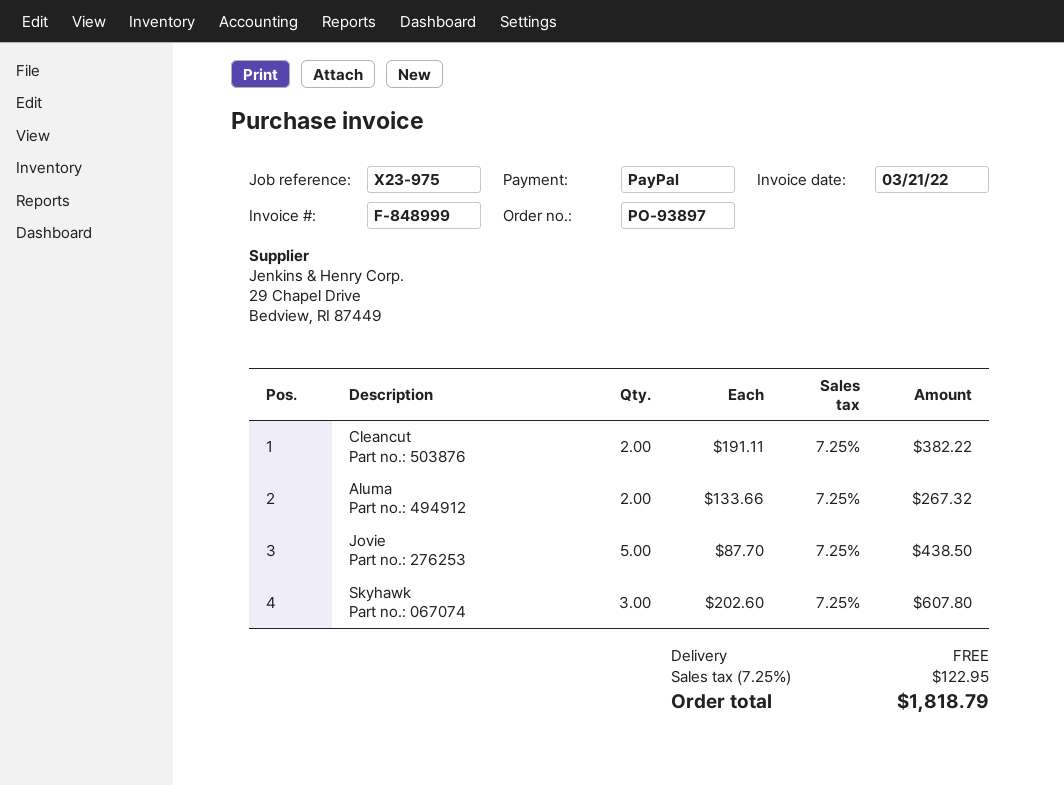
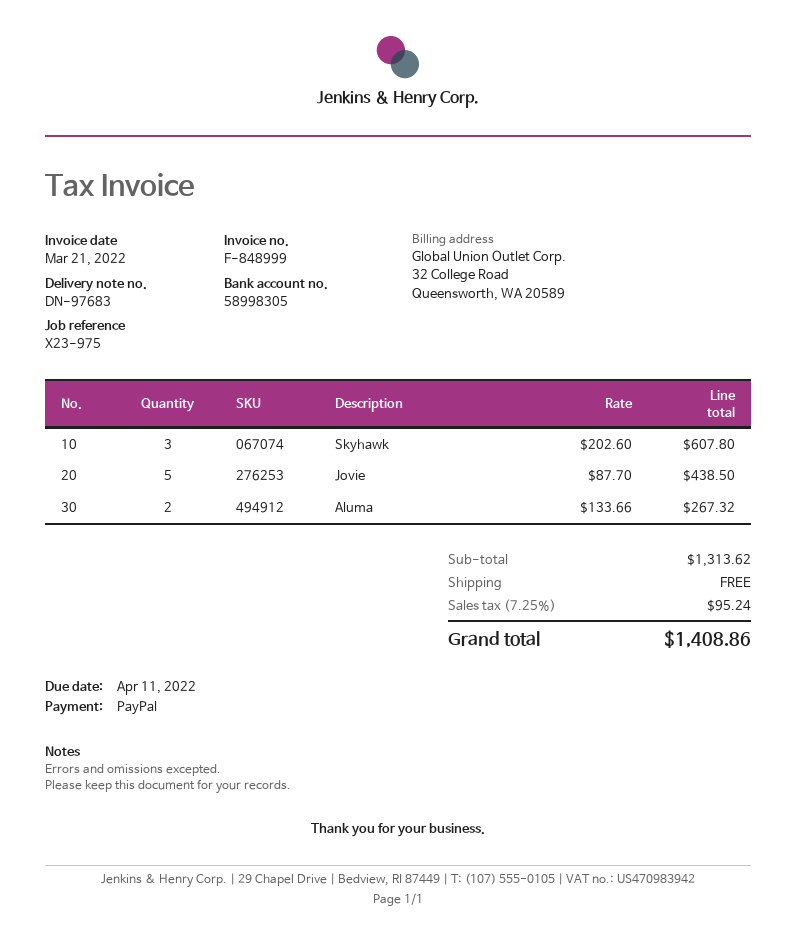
Cleancut: 2 x 191.11 = 382.22 -> none
tax: 7.25% = 122.95 -> 7.25% = 95.24
total: 1818.79 -> 1408.86

